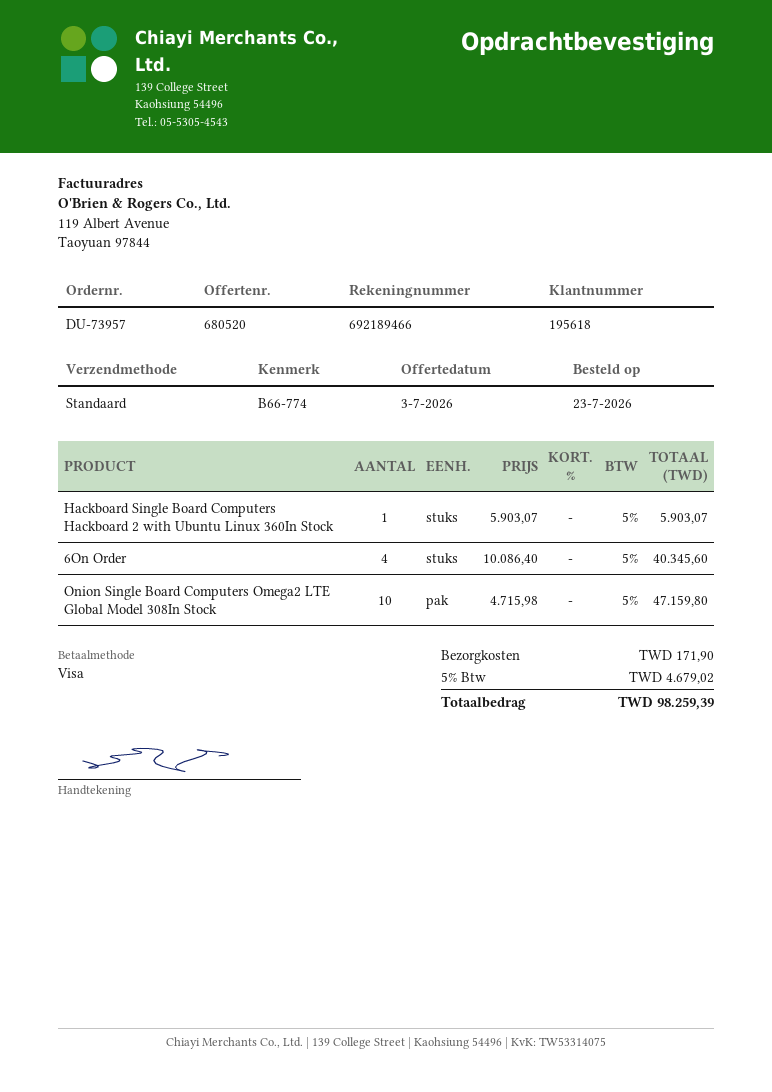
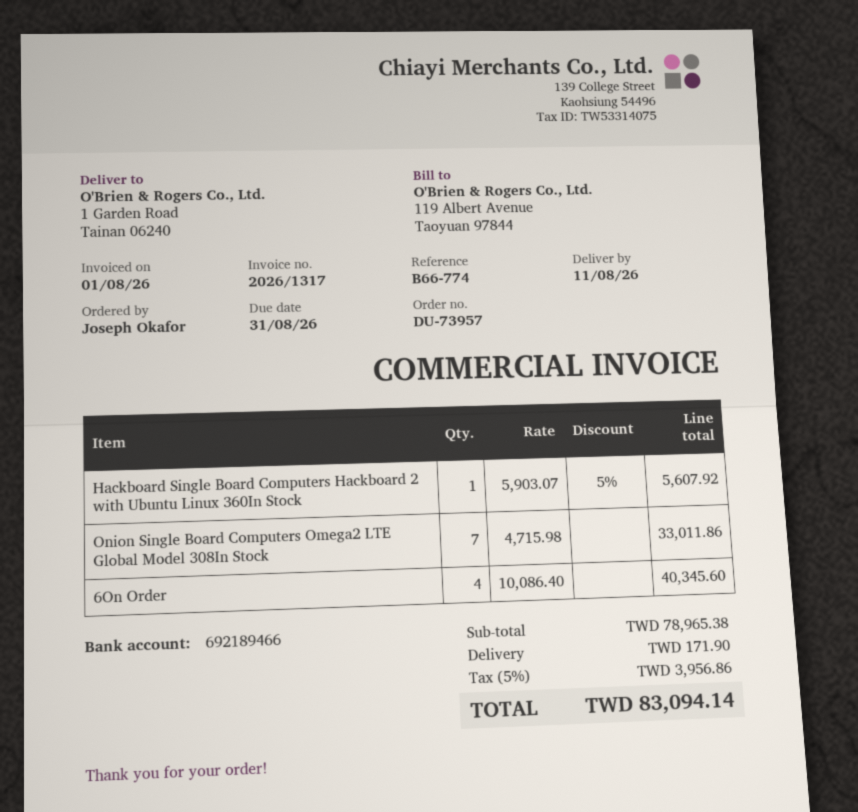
Hackboard Single Board Computers Hackboard 2 with Ubuntu Linux 360In Stock: 1 x 5903.07 = 5903.07 -> 1 x 5903.07 - 5% = 5607.92
Onion Single Board Computers Omega2 LTE Global Model 308In Stock: 10 x 4715.98 = 47159.80 -> 7 x 4715.98 = 33011.86
tax: 5% = 4679.02 -> 5% = 3956.86
total: 98259.39 -> 83094.14

